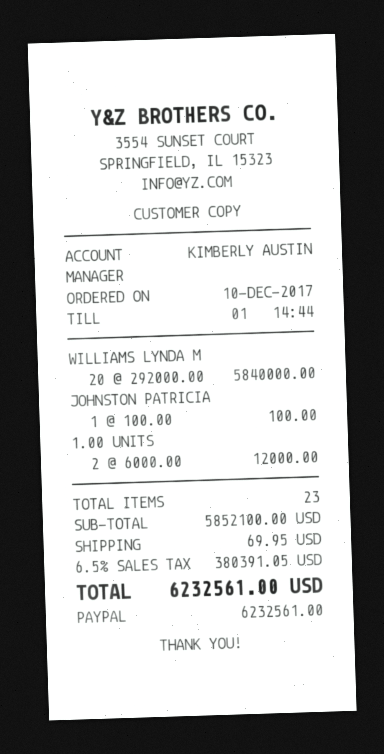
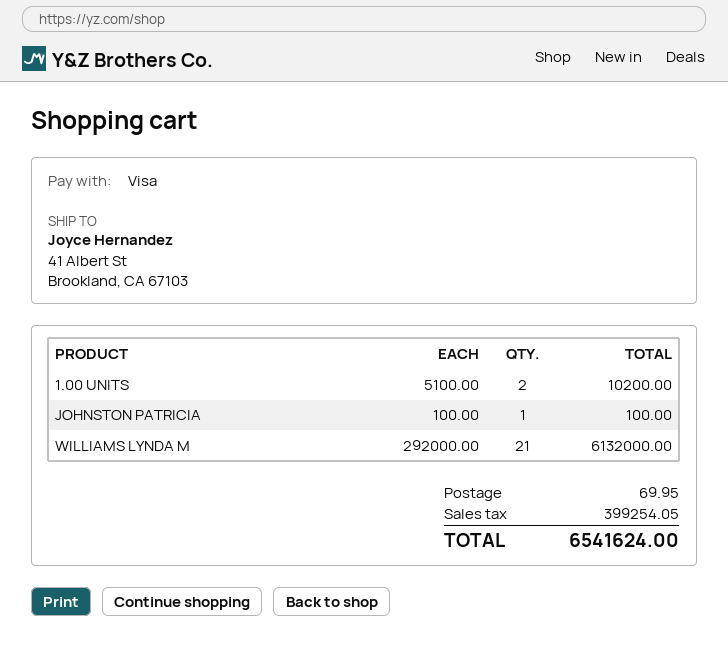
payment method: PayPal -> Visa
WILLIAMS LYNDA M: 20 x 292000.00 = 5840000.00 -> 21 x 292000.00 = 6132000.00
1.00 UNITS: 2 x 6000.00 = 12000.00 -> 2 x 5100.00 = 10200.00
tax: 380391.05 -> 399254.05
total: 6232561.00 -> 6541624.00

